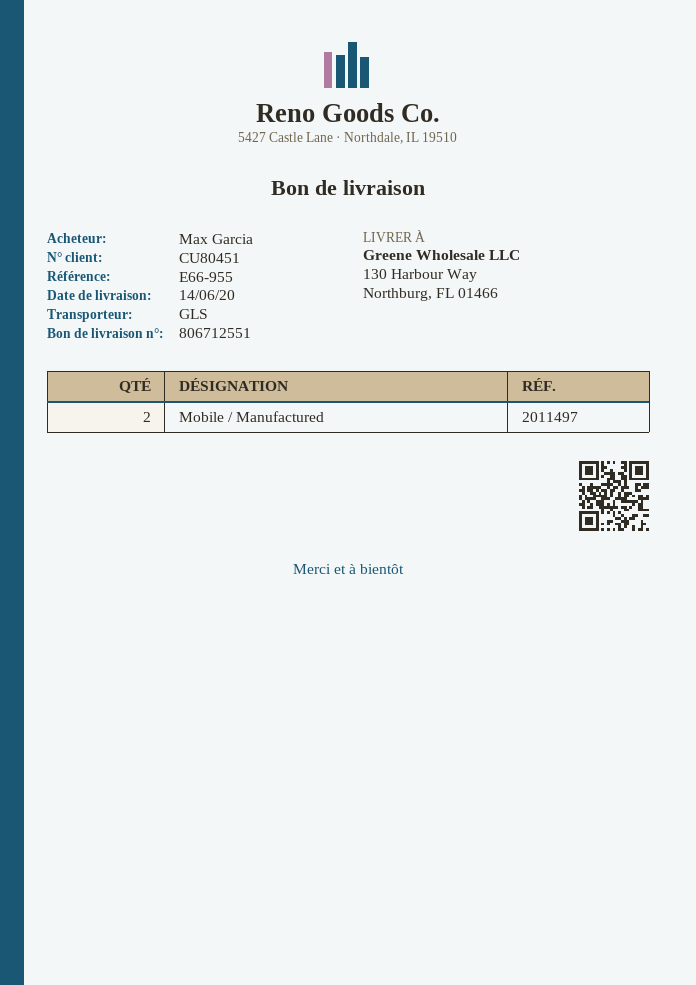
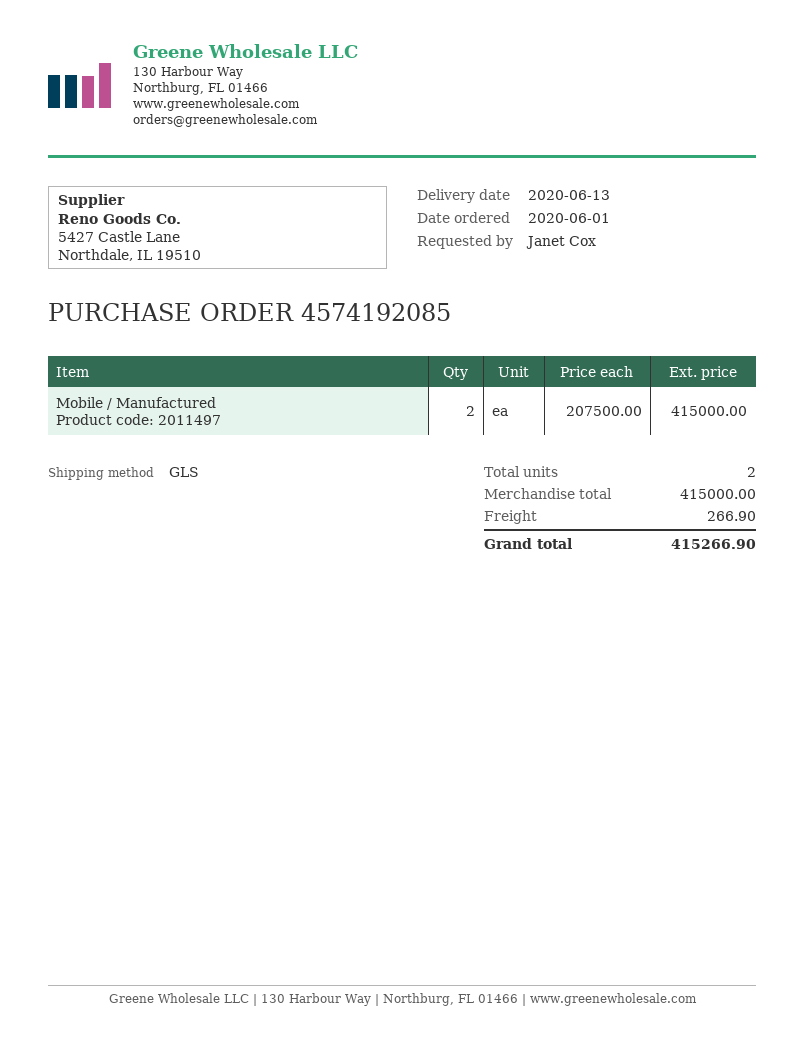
delivery date: 2020-06-14 -> 2020-06-13
ordered by: Max Garcia -> Janet Cox

